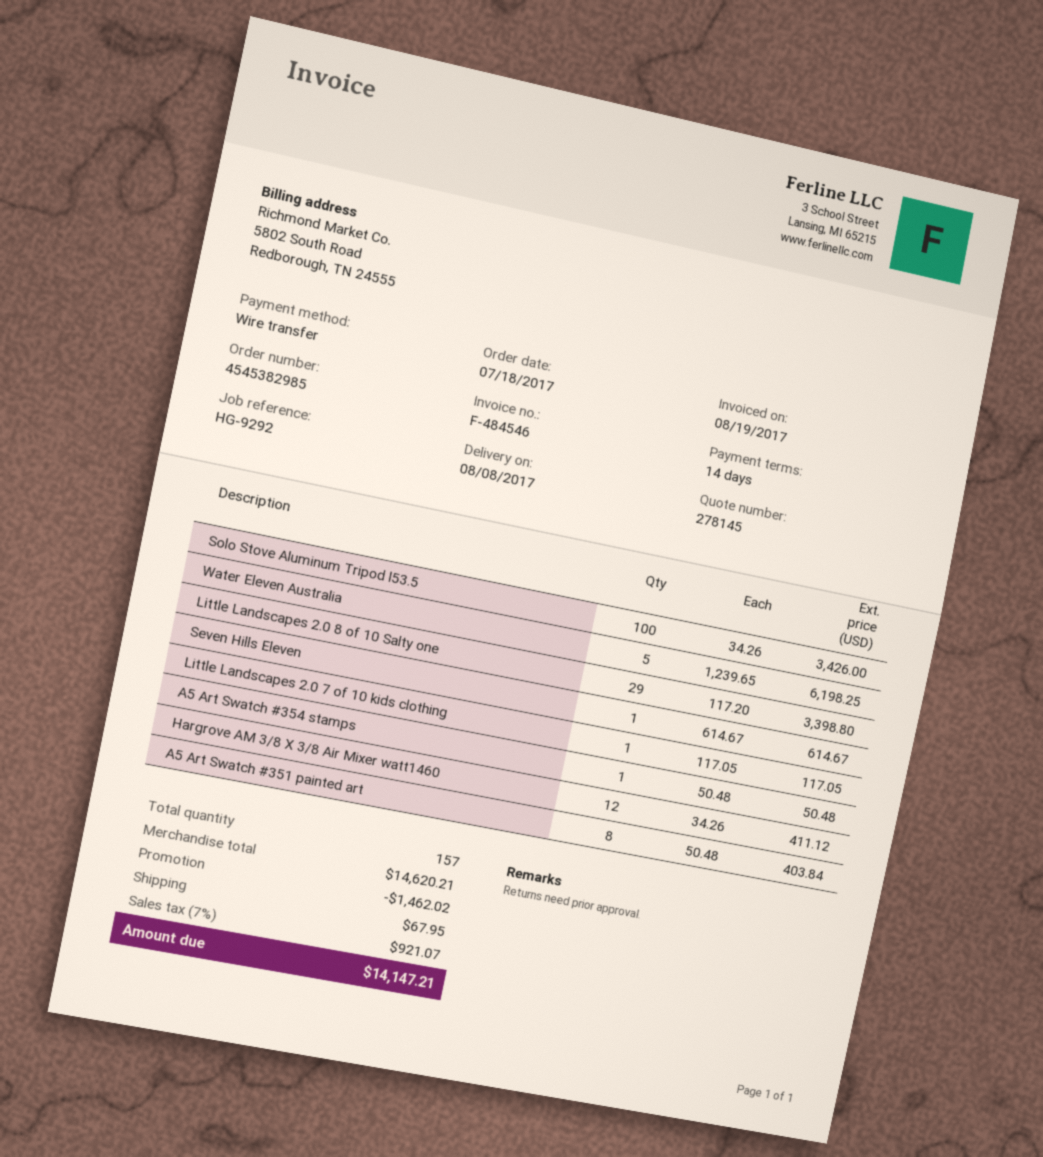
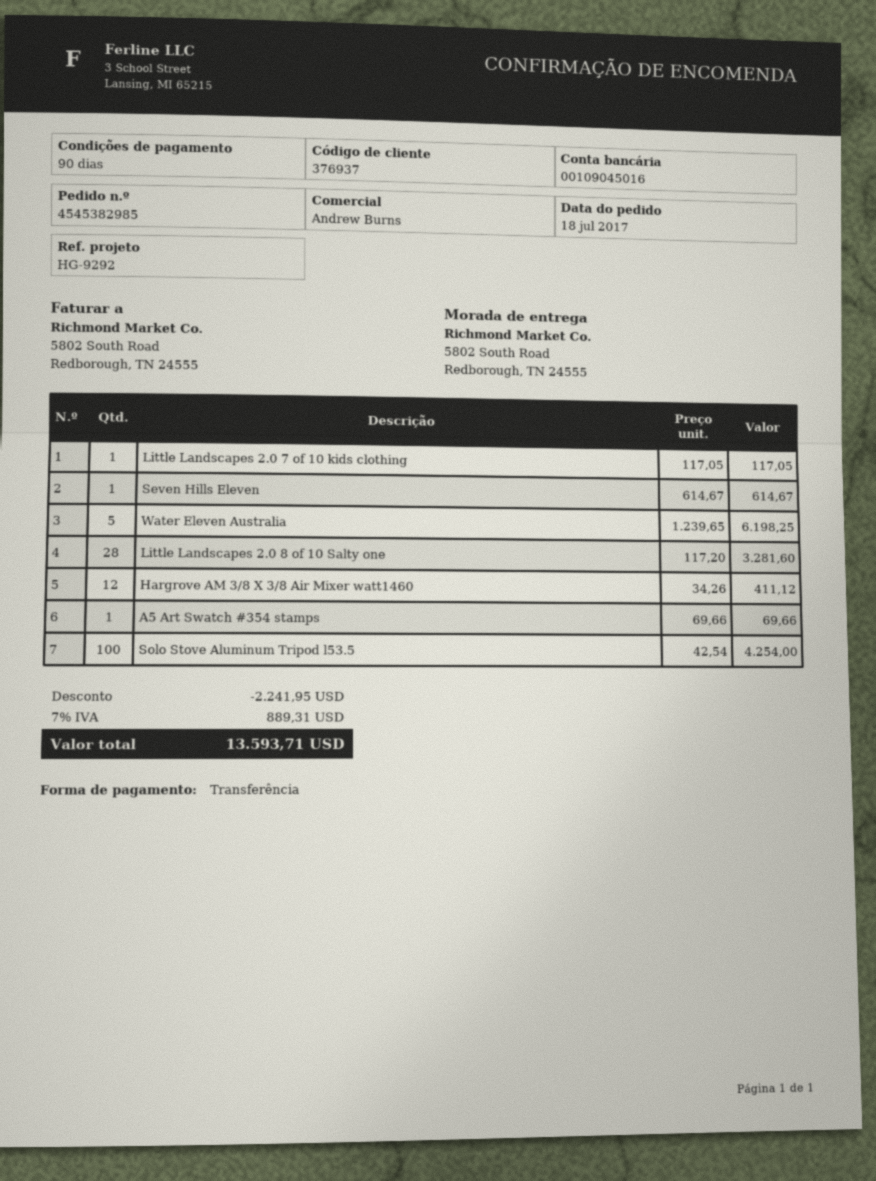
payment terms: 14 days -> 90 days
Solo Stove Aluminum Tripod l53.5: 100 x 34.26 = 3426.00 -> 100 x 42.54 = 4254.00
Little Landscapes 2.0 8 of 10 Salty one: 29 x 117.20 = 3398.80 -> 28 x 117.20 = 3281.60
A5 Art Swatch #354 stamps: 1 x 50.48 = 50.48 -> 1 x 69.66 = 69.66
A5 Art Swatch #351 painted art: 8 x 50.48 = 403.84 -> none
discount: 1462.02 -> 2241.95
shipping: 67.95 -> none
tax: 7% = 921.07 -> 7% = 889.31
total: 14147.21 -> 13593.71

